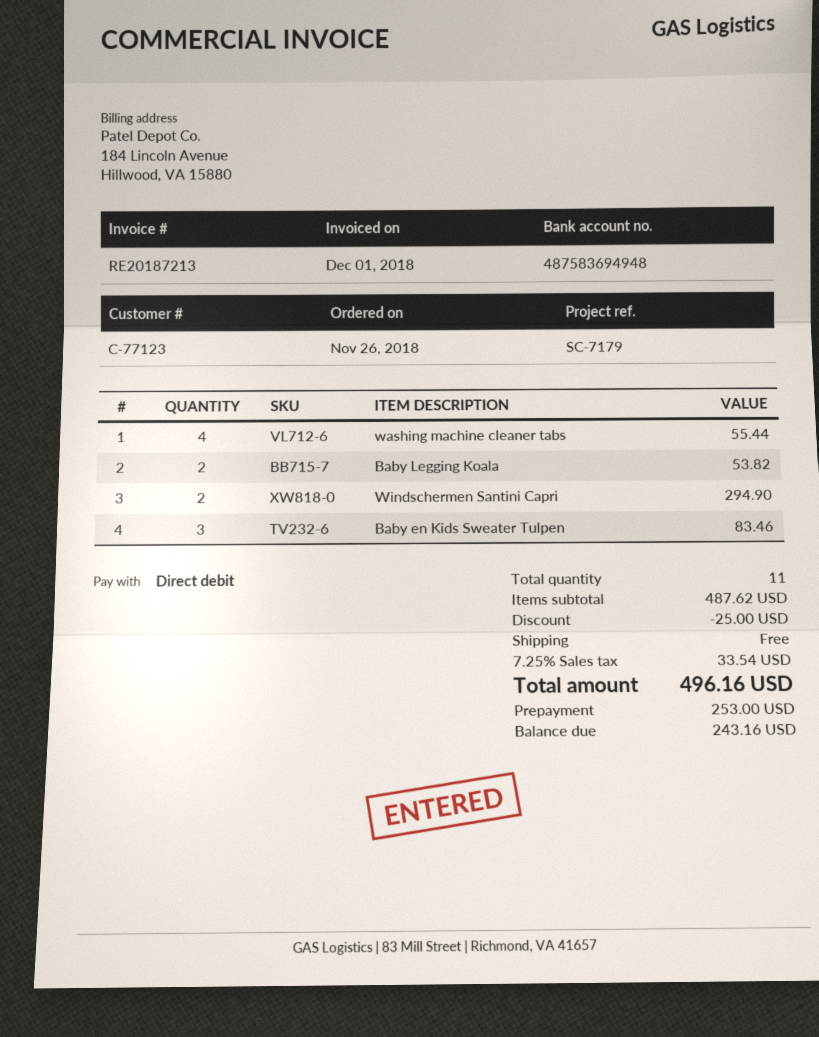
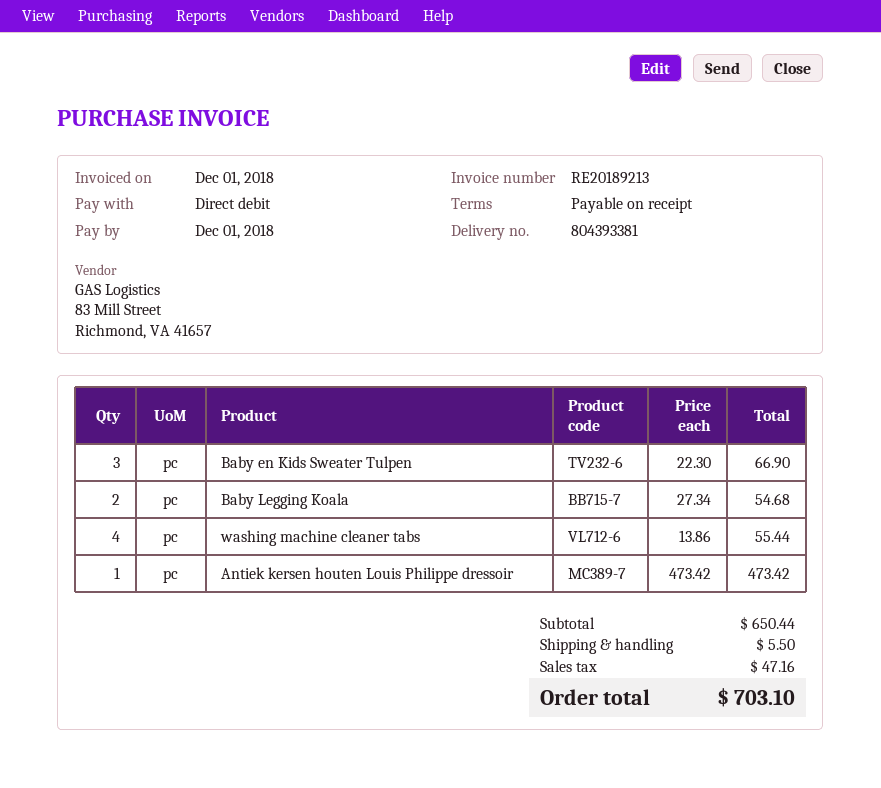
invoice number: RE20187213 -> RE20189213
Baby Legging Koala: 2 for 53.82 -> 2 for 54.68
Windschermen Santini Capri: 2 for 294.90 -> none
Baby en Kids Sweater Tulpen: 3 for 83.46 -> 3 for 66.90
Antiek kersen houten Louis Philippe dressoir: none -> 1 for 473.42
subtotal: 487.62 -> 650.44
discount: 25.00 -> none
shipping: 0.00 -> 5.50
tax: 33.54 -> 47.16
total: 496.16 -> 703.10

